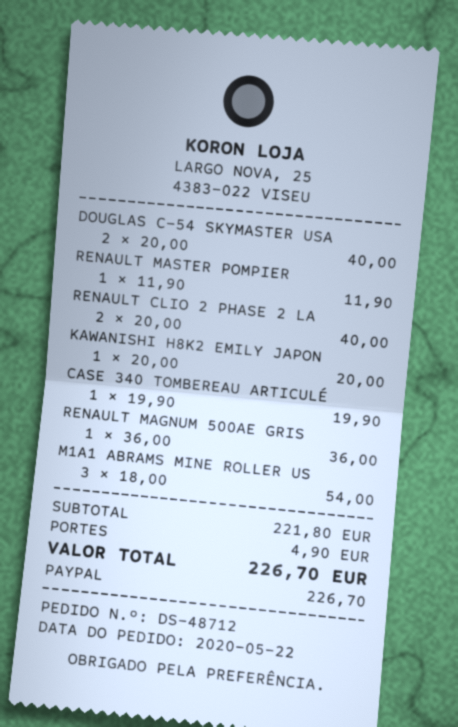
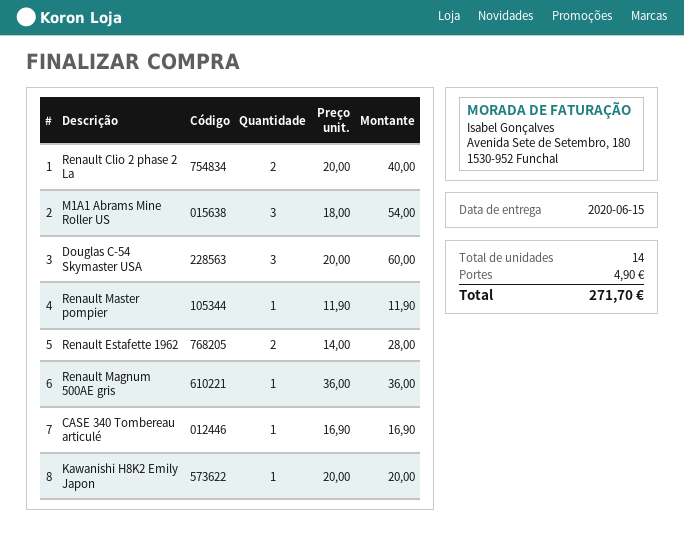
DOUGLAS C-54 SKYMASTER USA: 2 x 20.00 = 40.00 -> 3 x 20.00 = 60.00
CASE 340 TOMBEREAU ARTICULÉ: 1 x 19.90 = 19.90 -> 1 x 16.90 = 16.90
Renault Estafette 1962: none -> 2 x 14.00 = 28.00
total: 226.70 -> 271.70

